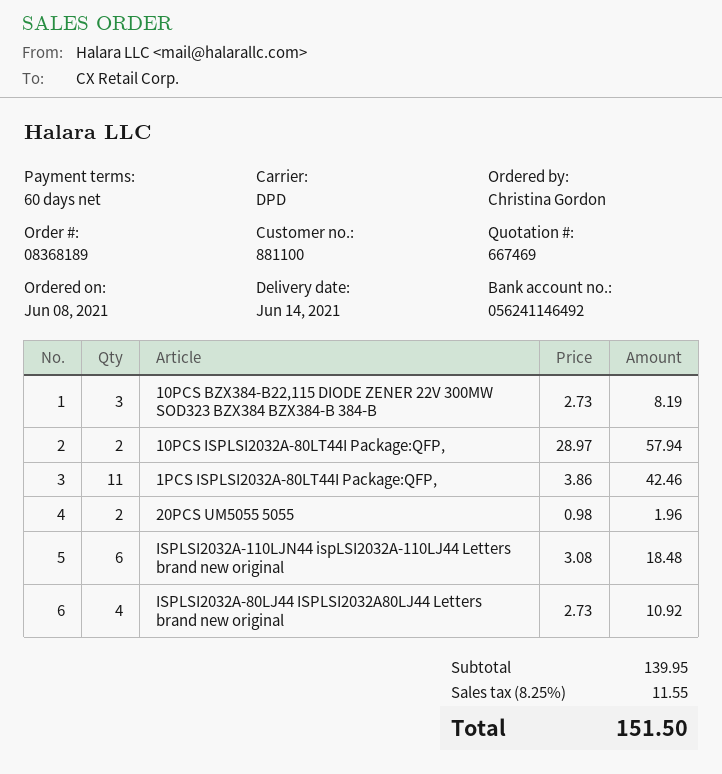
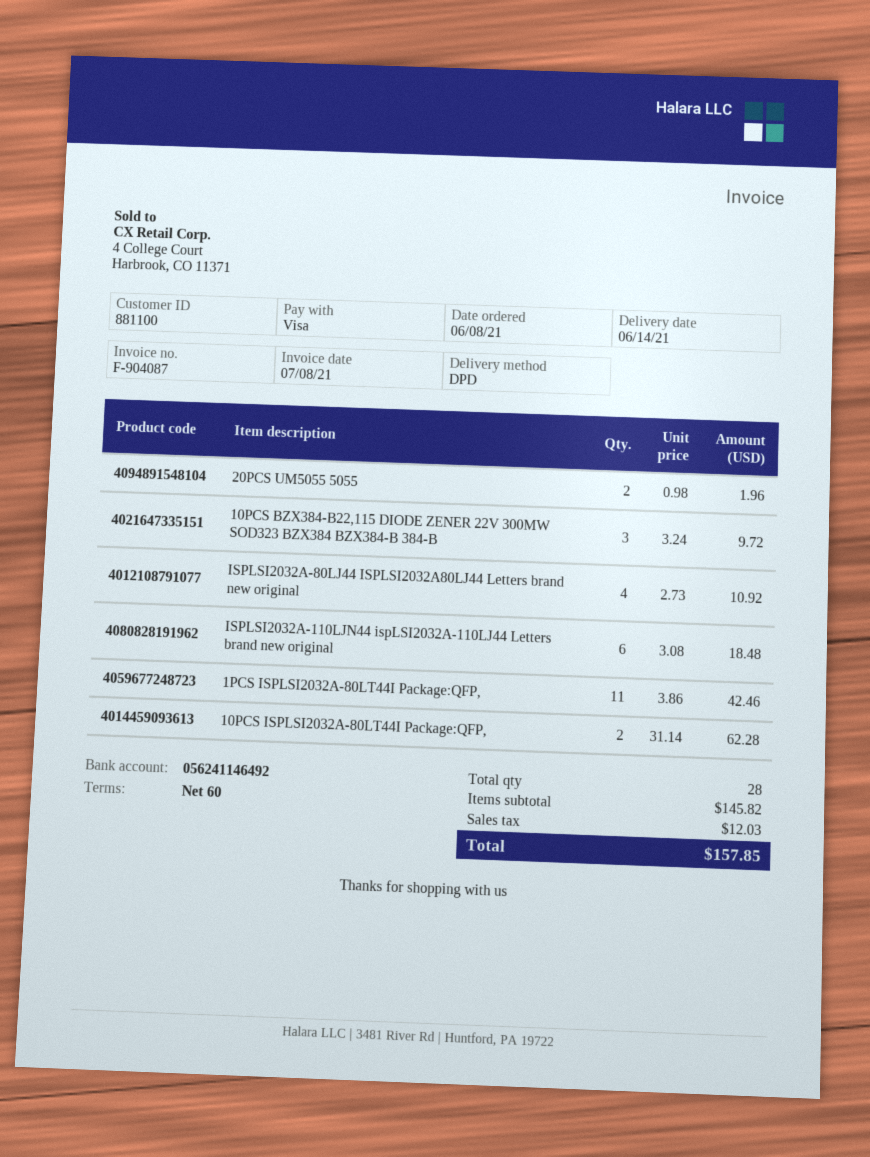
10PCS BZX384-B22,115 DIODE ZENER 22V 300MW SOD323 BZX384 BZX384-B 384-B: 3 x 2.73 = 8.19 -> 3 x 3.24 = 9.72
10PCS ISPLSI2032A-80LT44I Package:QFP,: 2 x 28.97 = 57.94 -> 2 x 31.14 = 62.28
subtotal: 139.95 -> 145.82
tax: 11.55 -> 12.03
total: 151.50 -> 157.85

